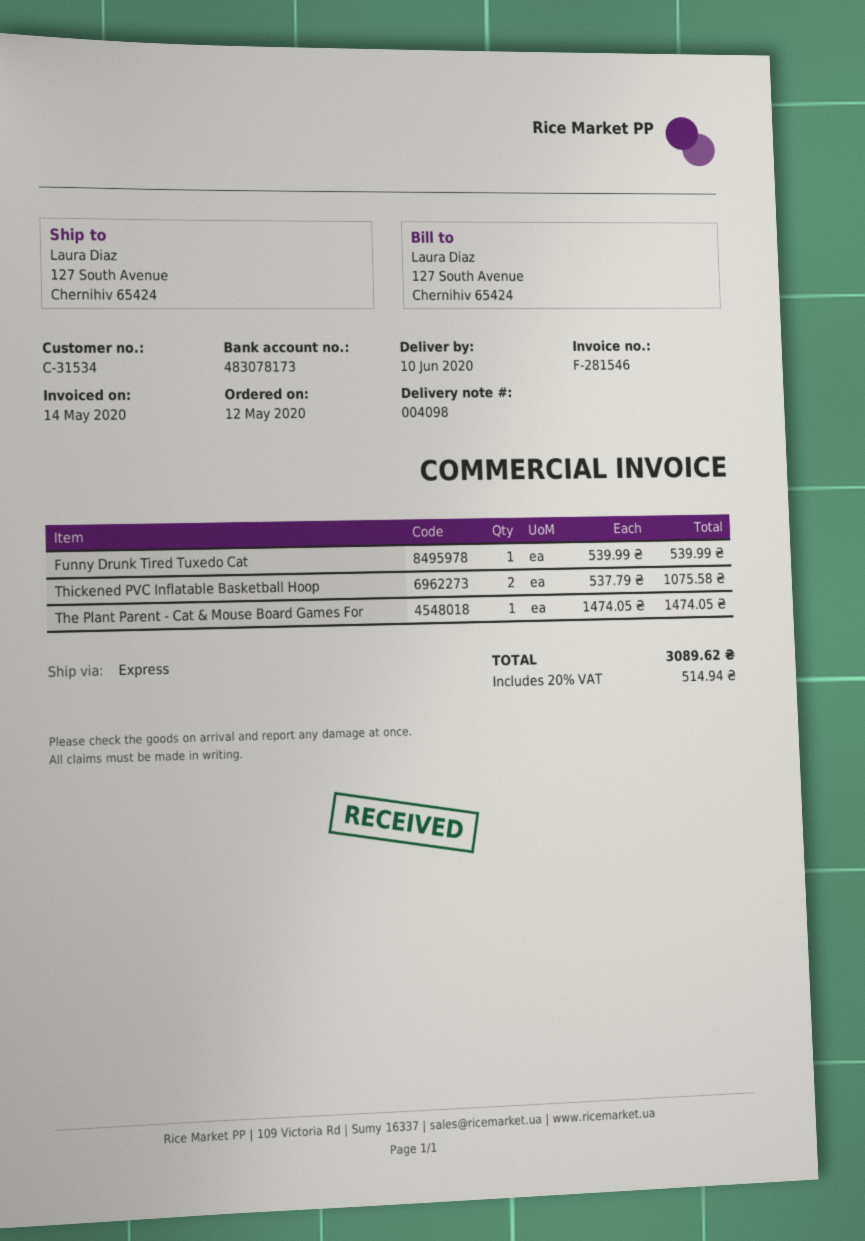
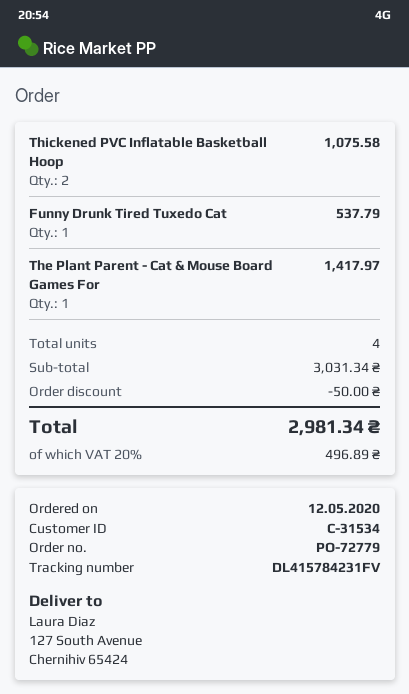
Funny Drunk Tired Tuxedo Cat: 1 for 539.99 -> 1 for 537.79
The Plant Parent - Cat & Mouse Board Games For: 1 for 1474.05 -> 1 for 1417.97
discount: none -> 50.00
tax: 20% = 514.94 -> 20% = 496.89
total: 3089.62 -> 2981.34

